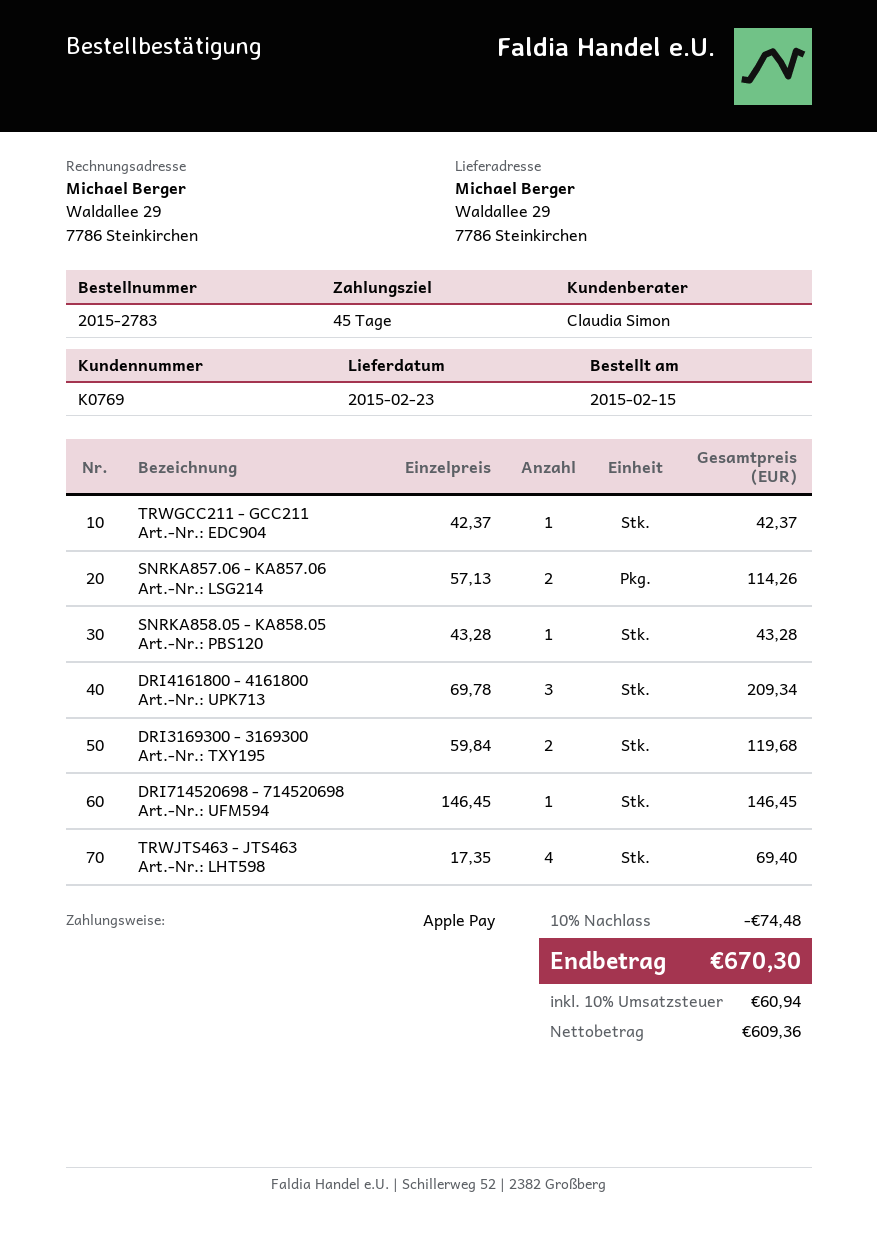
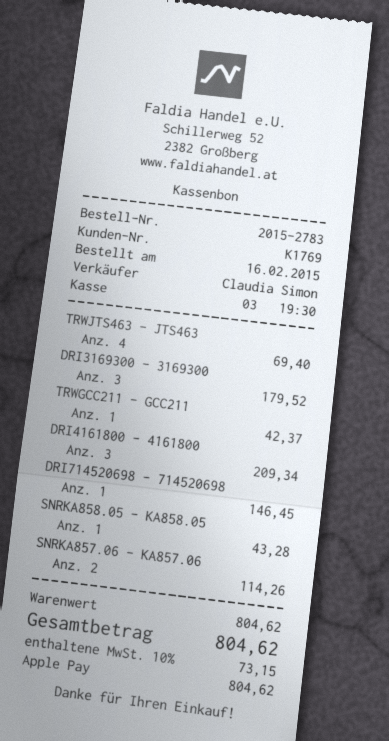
order date: 2015-02-15 -> 2015-02-16
customer number: K0769 -> K1769
DRI3169300 - 3169300: 2 for 119.68 -> 3 for 179.52
discount: 10% = 74.48 -> none
tax: 10% = 60.94 -> 10% = 73.15
total: 670.30 -> 804.62

